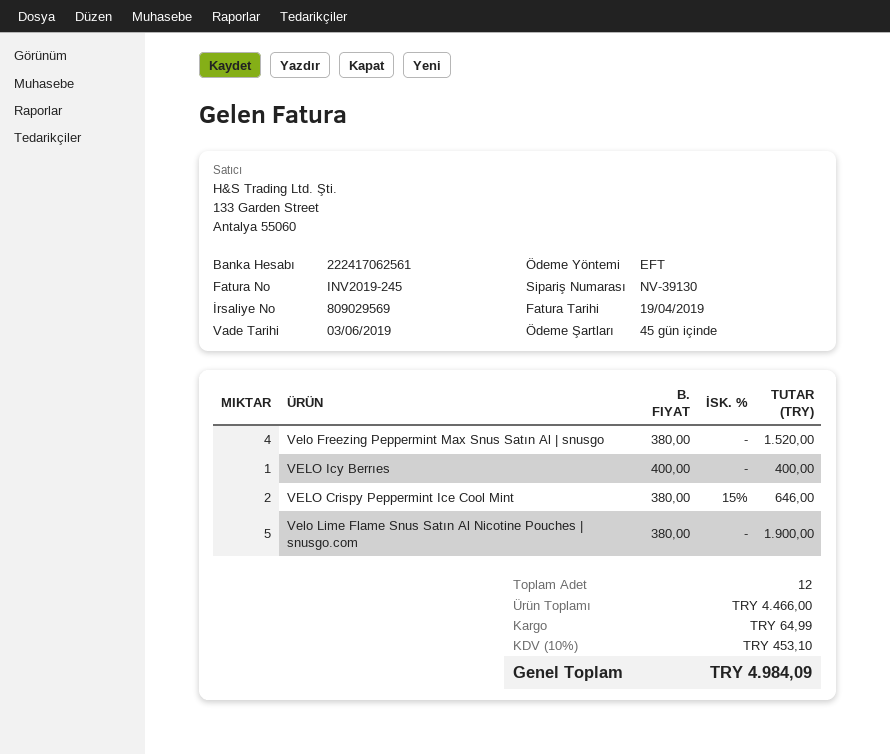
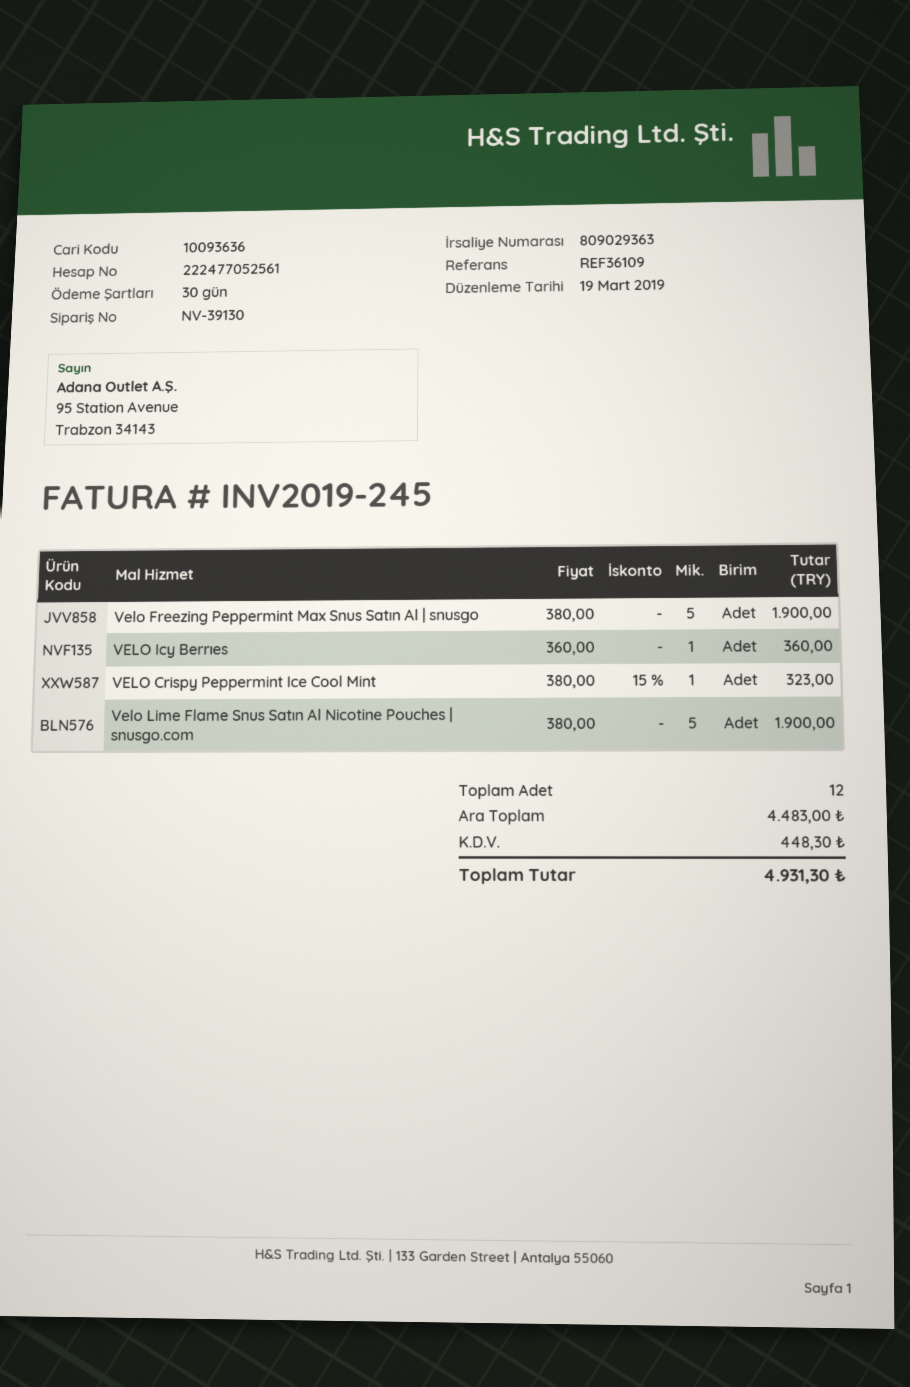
delivery note number: 809029569 -> 809029363
invoice date: 2019-04-19 -> 2019-03-19
payment terms: 45 days -> 30 days
bank account: 222417062561 -> 222477052561
Velo Freezing Peppermint Max Snus Satın Al | snusgo: 4 x 380.00 = 1520.00 -> 5 x 380.00 = 1900.00
VELO Icy Berrıes: 1 x 400.00 = 400.00 -> 1 x 360.00 = 360.00
VELO Crispy Peppermint Ice Cool Mint: 2 x 380.00 - 15% = 646.00 -> 1 x 380.00 - 15% = 323.00
subtotal: 4466.00 -> 4483.00
shipping: 64.99 -> none
tax: 453.10 -> 448.30
total: 4984.09 -> 4931.30

